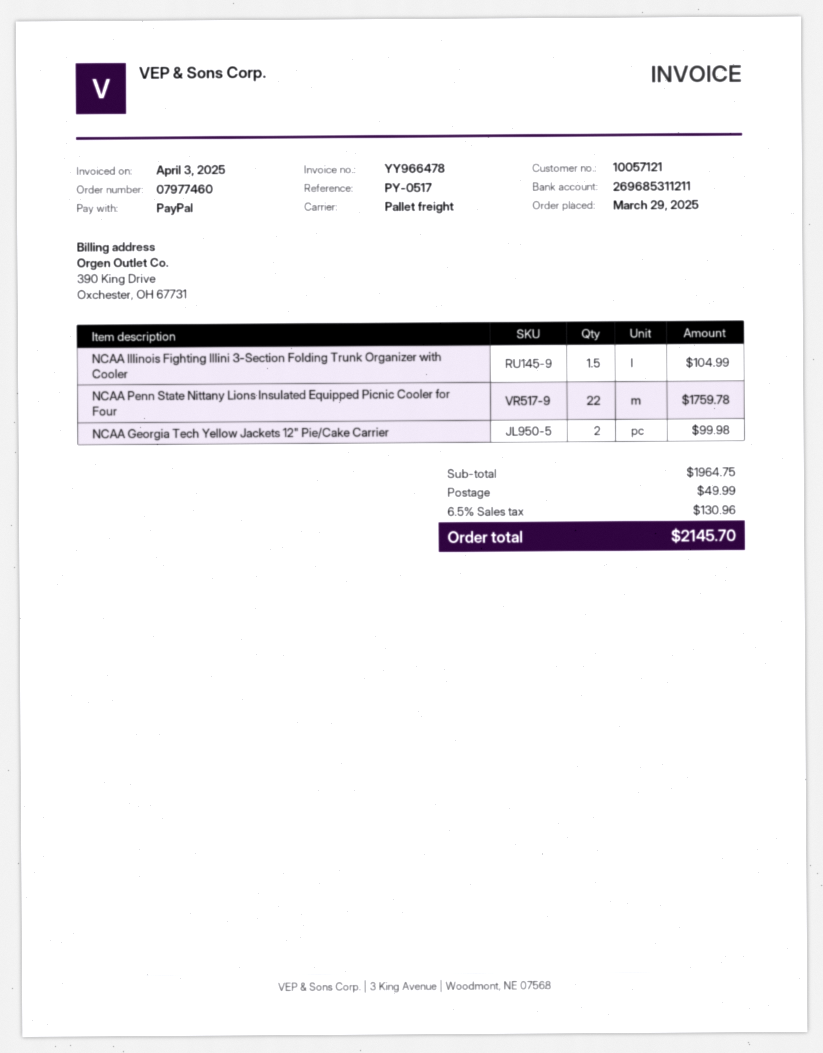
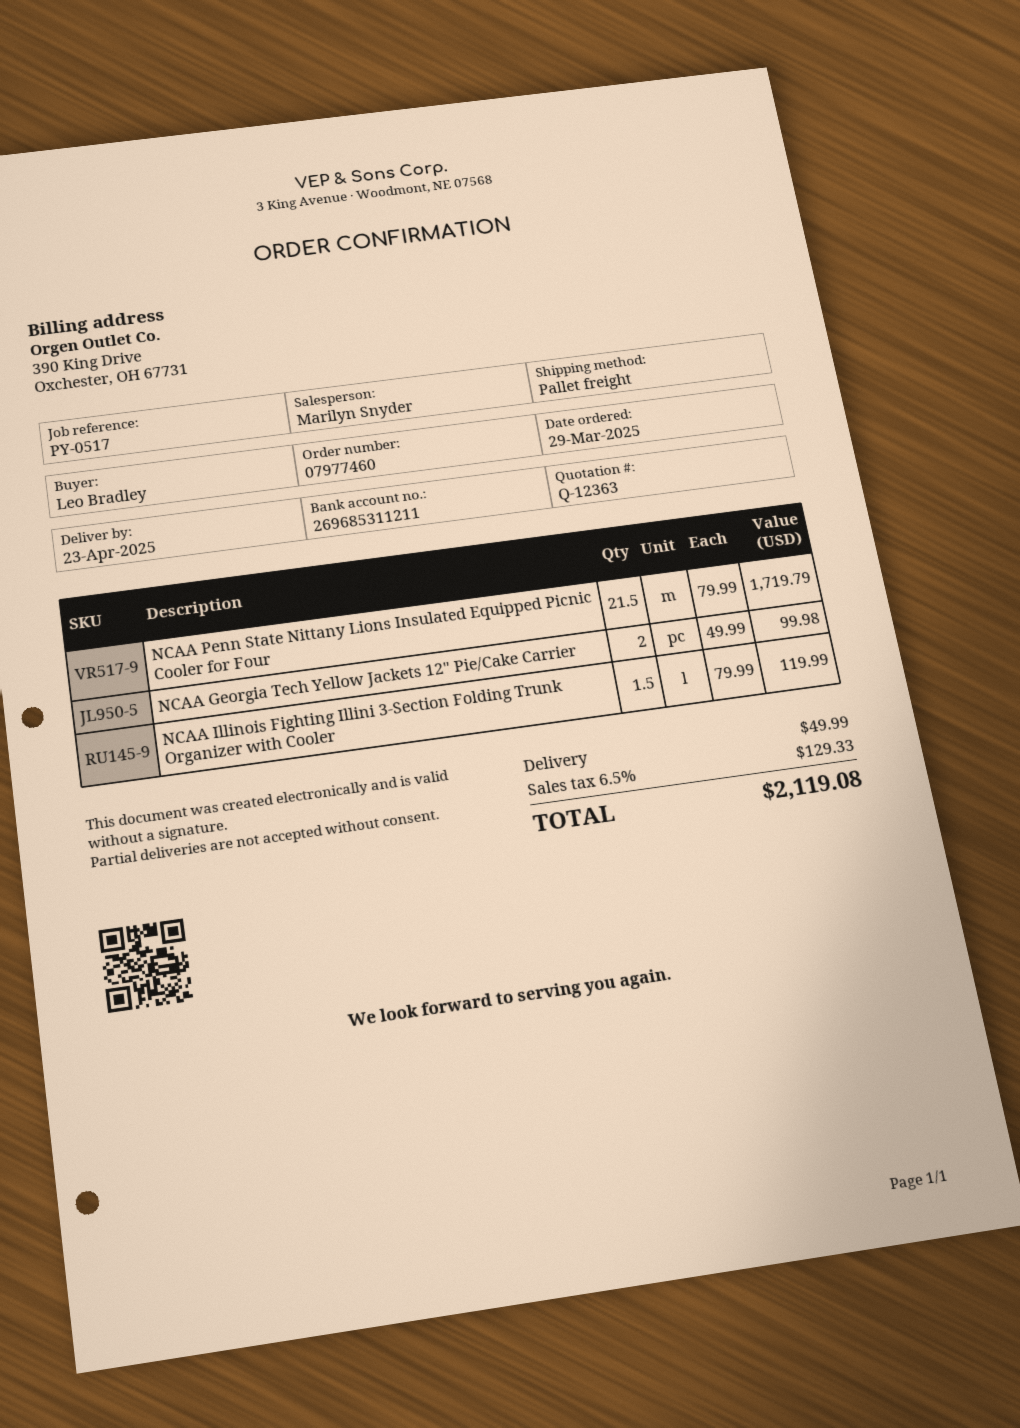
NCAA Illinois Fighting Illini 3-Section Folding Trunk Organizer with Cooler: 1.5 for 104.99 -> 1.5 for 119.99
NCAA Penn State Nittany Lions Insulated Equipped Picnic Cooler for Four: 22 for 1759.78 -> 21.5 for 1719.79
tax: 6.5% = 130.96 -> 6.5% = 129.33
total: 2145.70 -> 2119.08

